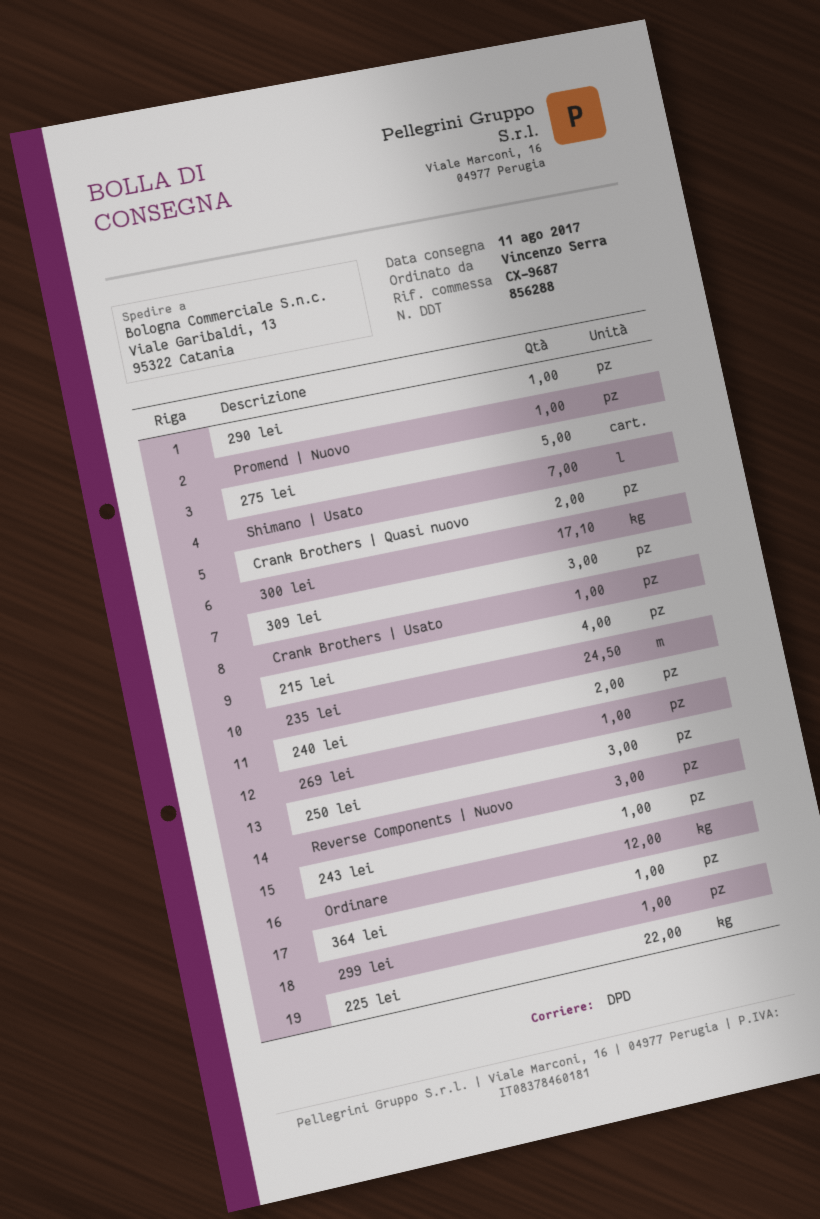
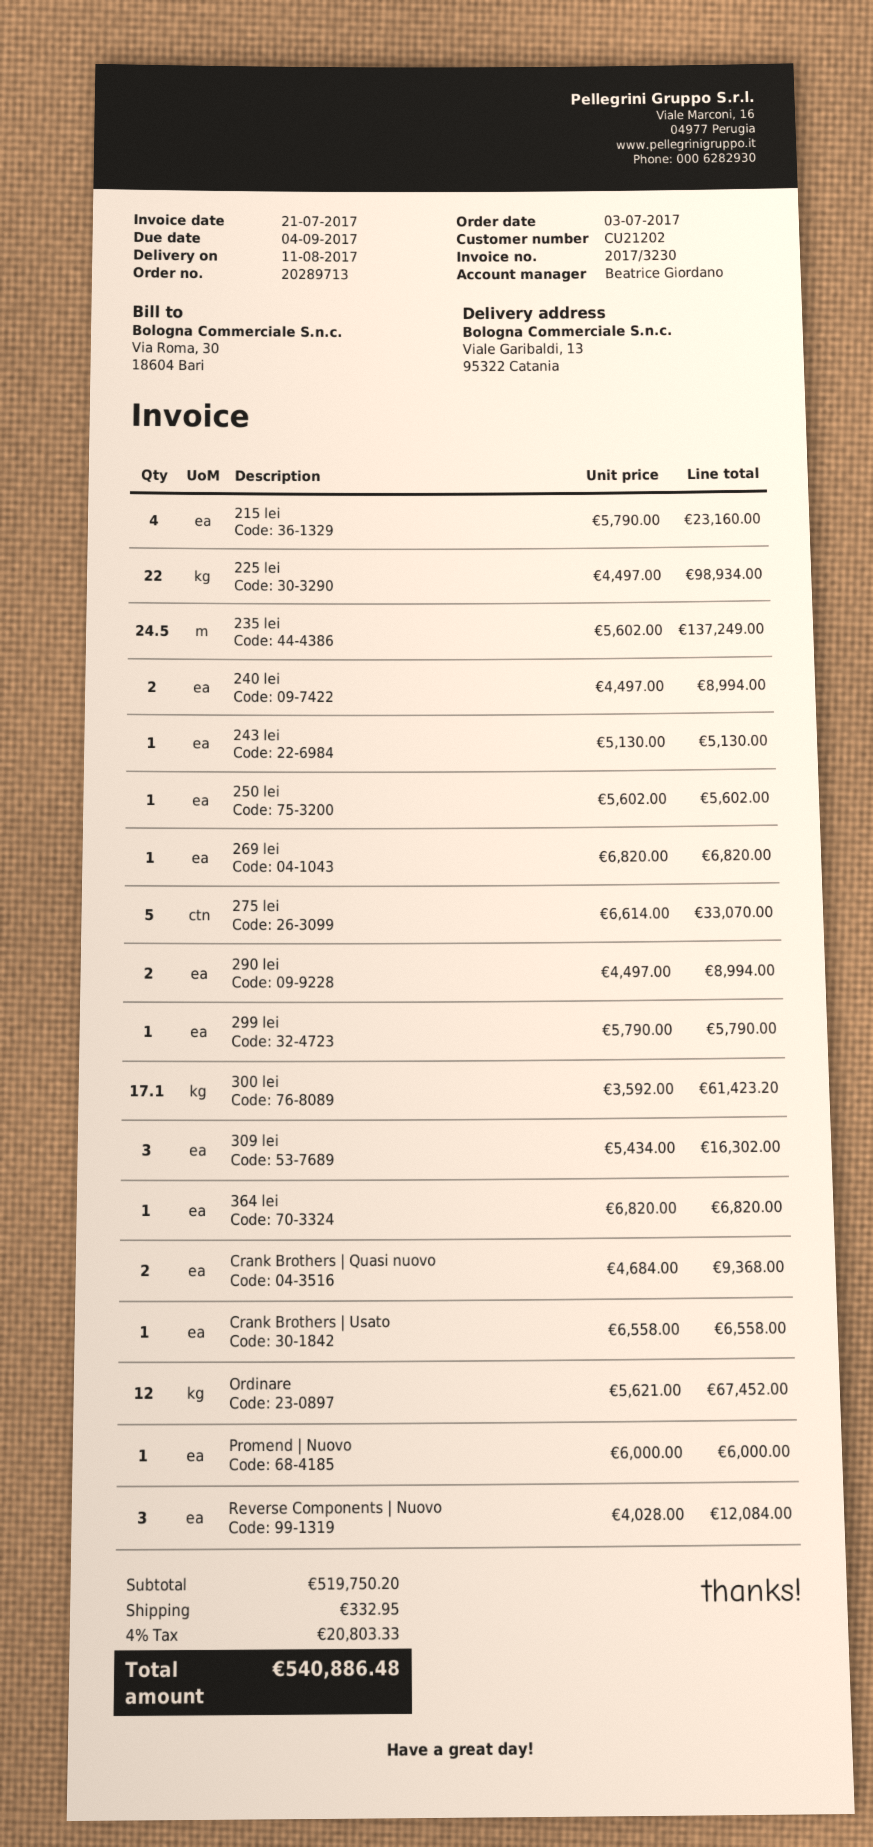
290 lei: 1 -> 2
Shimano | Usato: 7 -> none
250 lei: 3 -> 1

